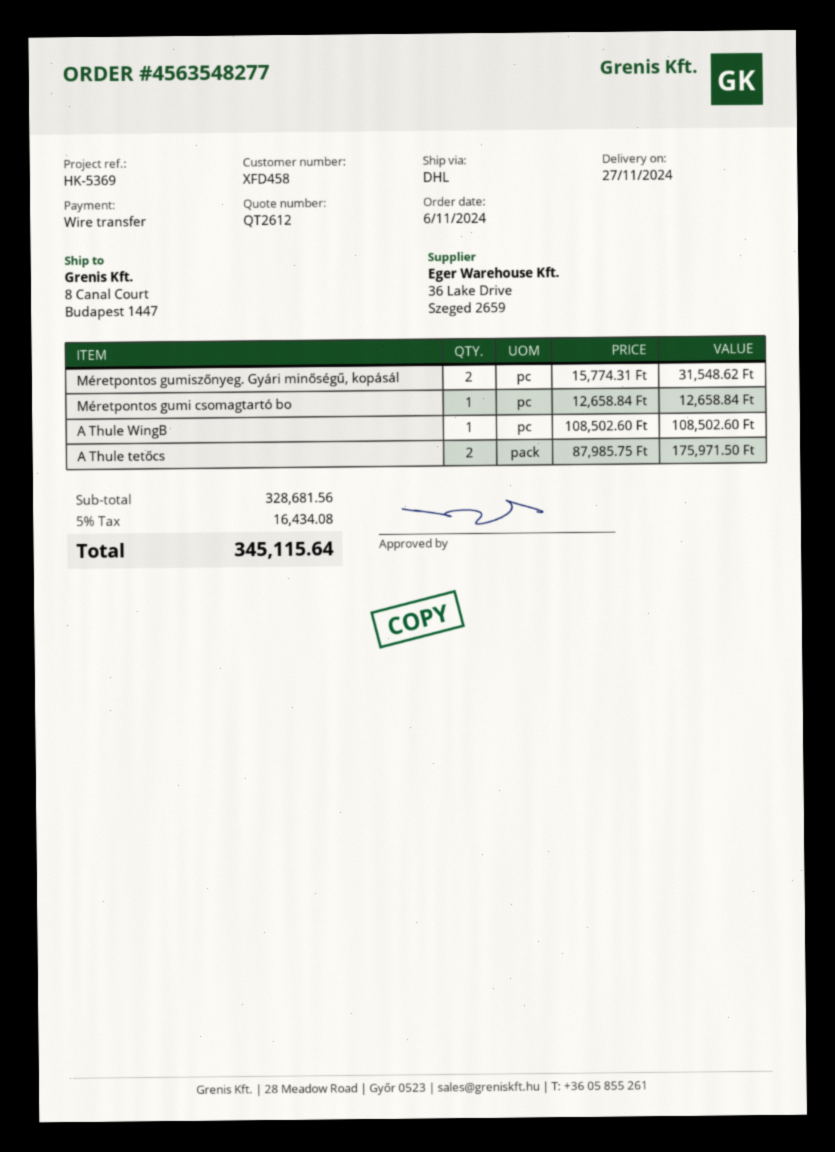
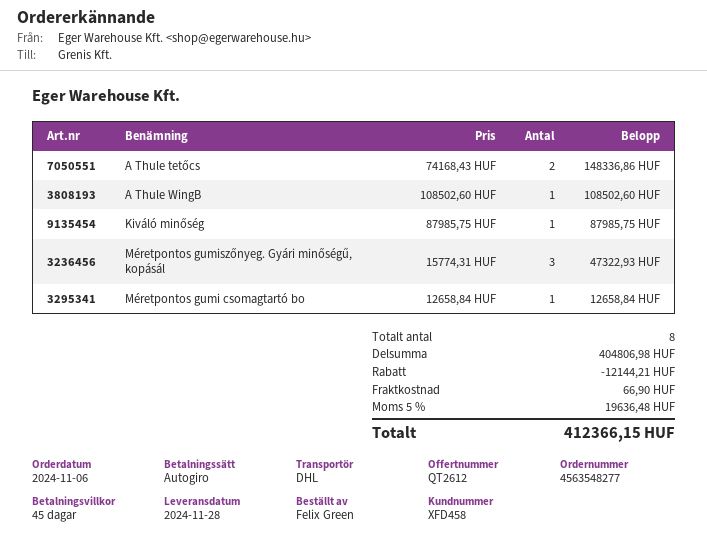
delivery date: 2024-11-27 -> 2024-11-28
payment method: bank transfer -> direct debit
Méretpontos gumiszőnyeg. Gyári minőségű, kopásál: 2 x 15774.31 = 31548.62 -> 3 x 15774.31 = 47322.93
A Thule tetőcs: 2 x 87985.75 = 175971.50 -> 2 x 74168.43 = 148336.86
Kiváló minőség: none -> 1 x 87985.75 = 87985.75
subtotal: 328681.56 -> 404806.98
discount: none -> 12144.21
shipping: none -> 66.90
tax: 5% = 16434.08 -> 5% = 19636.48
total: 345115.64 -> 412366.15

